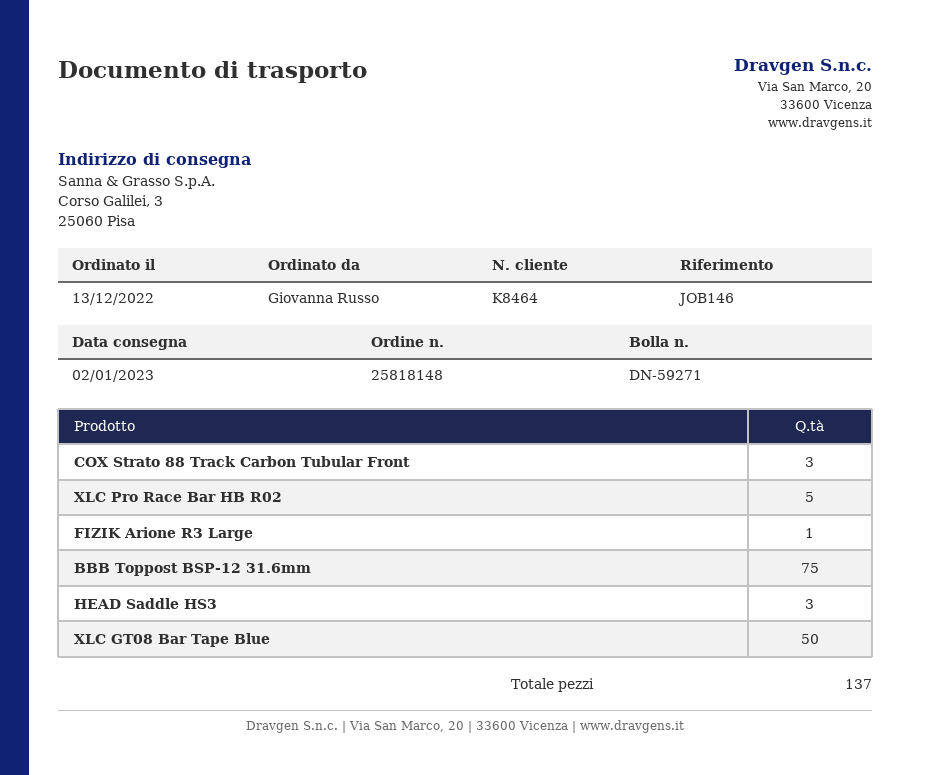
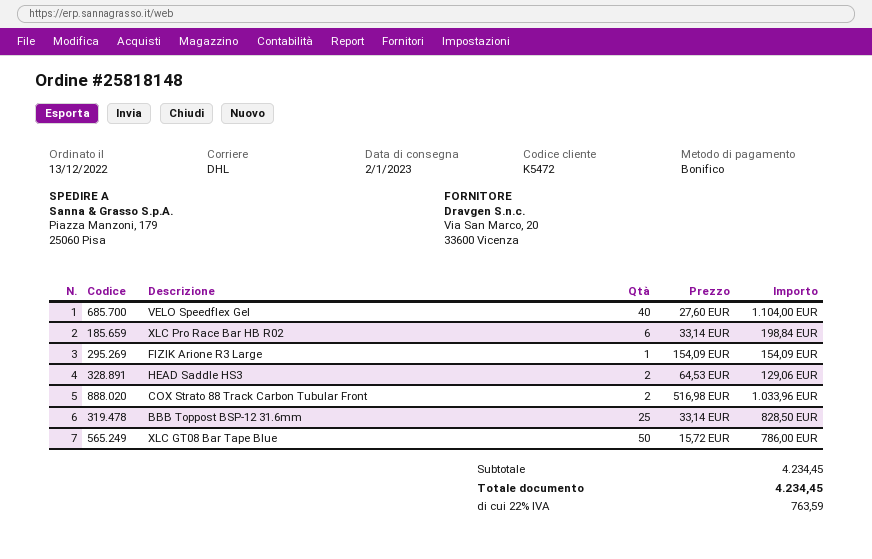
customer number: K8464 -> K5472
ship to: Corso Galilei, 3, 25060 Pisa -> Piazza Manzoni, 179, 25060 Pisa
COX Strato 88 Track Carbon Tubular Front: 3 -> 2
XLC Pro Race Bar HB R02: 5 -> 6
BBB Toppost BSP-12 31.6mm: 75 -> 25
HEAD Saddle HS3: 3 -> 2
VELO Speedflex Gel: none -> 40

